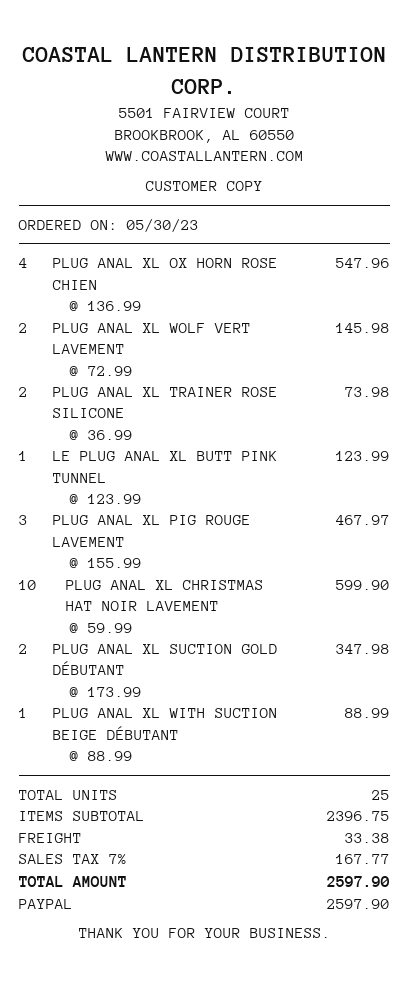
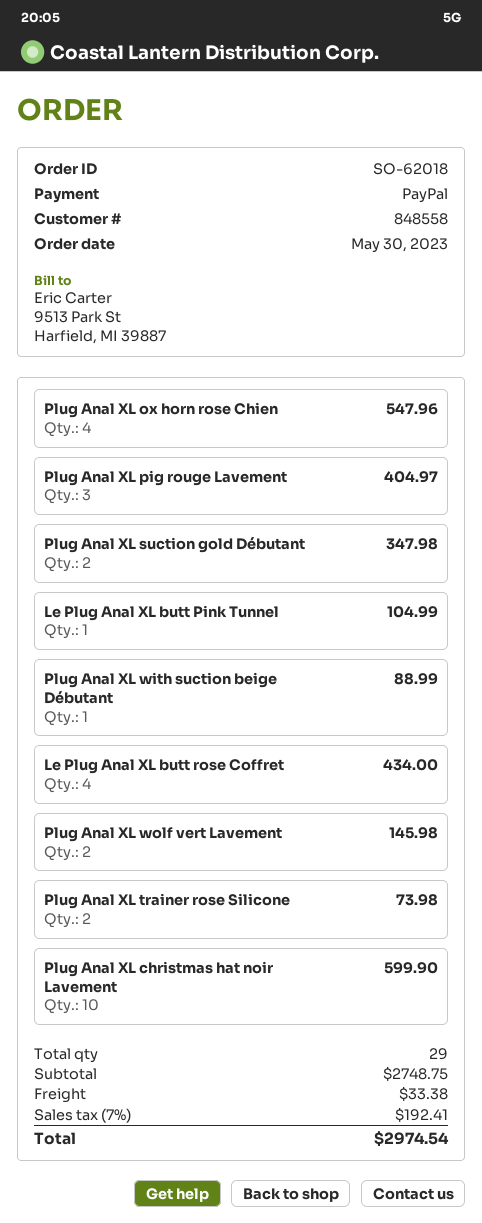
LE PLUG ANAL XL BUTT PINK TUNNEL: 1 for 123.99 -> 1 for 104.99
PLUG ANAL XL PIG ROUGE LAVEMENT: 3 for 467.97 -> 3 for 404.97
Le Plug Anal XL butt rose Coffret: none -> 4 for 434.00
total quantity: 25 -> 29
subtotal: 2396.75 -> 2748.75
tax: 7% = 167.77 -> 7% = 192.41
total: 2597.90 -> 2974.54

